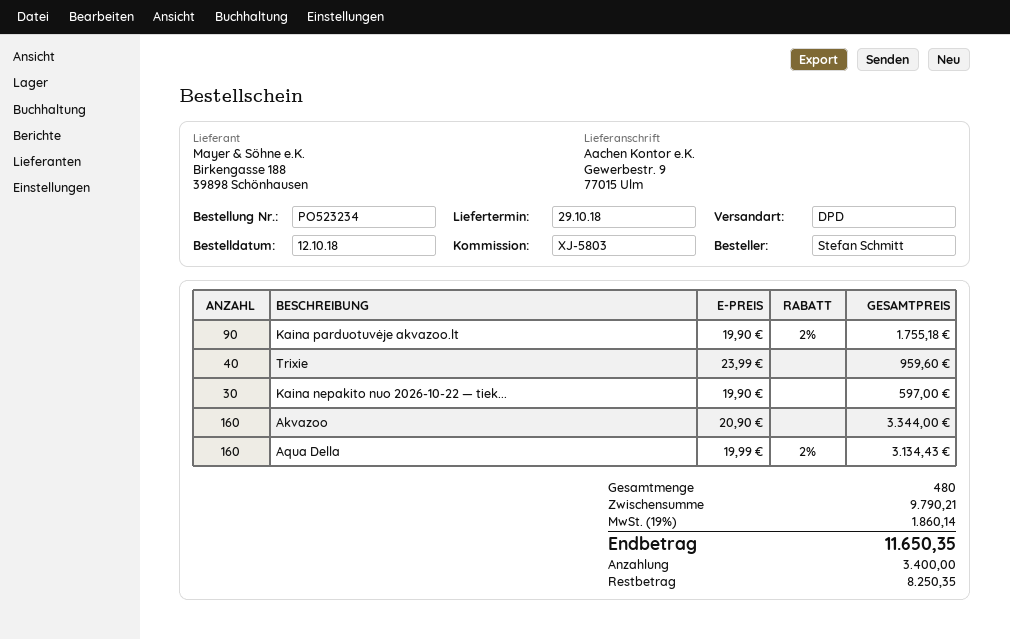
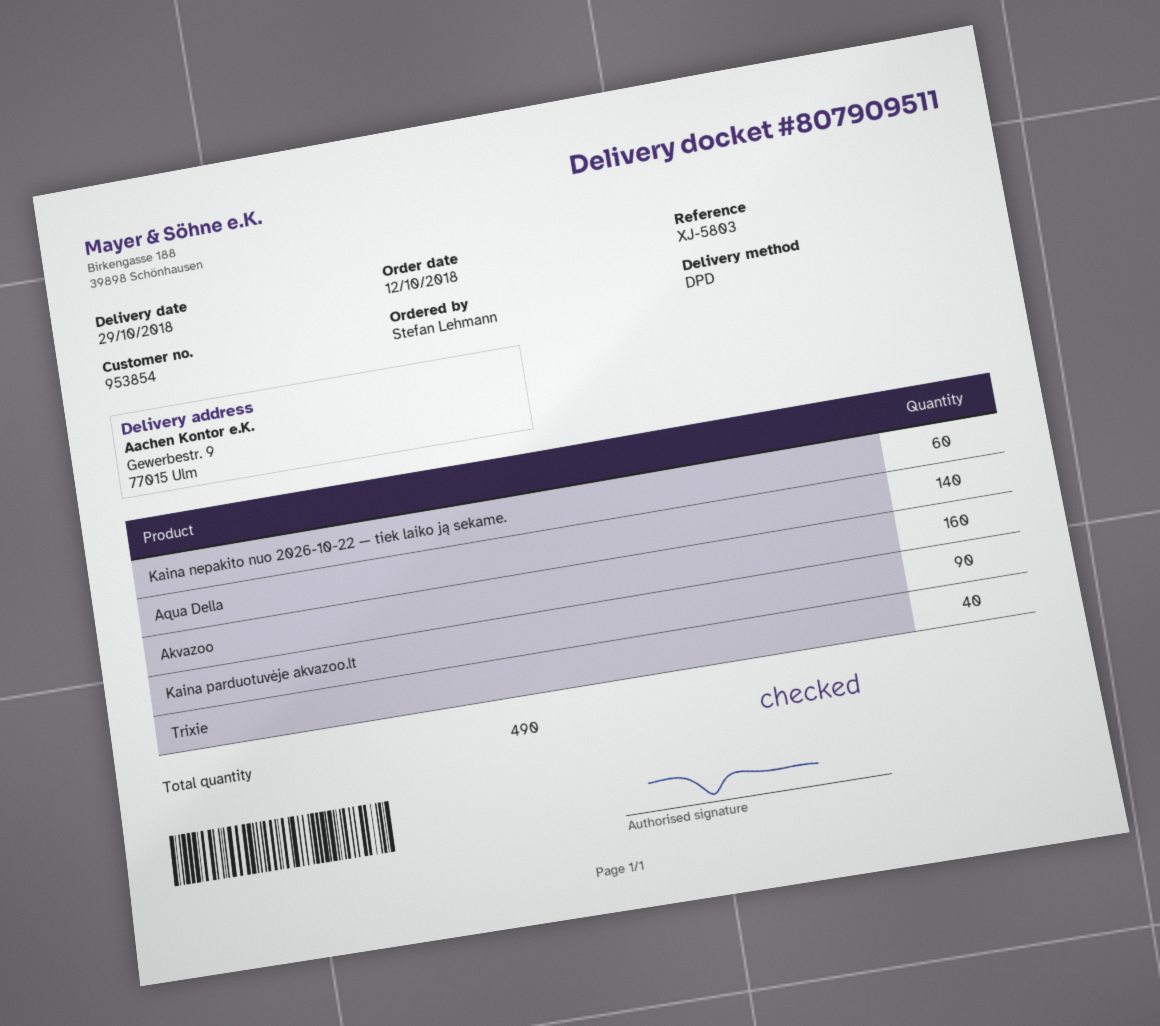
ordered by: Stefan Schmitt -> Stefan Lehmann
Kaina nepakito nuo 2026-10-22 — tiek...: 30 -> 60
Aqua Della: 160 -> 140
total quantity: 480 -> 490

